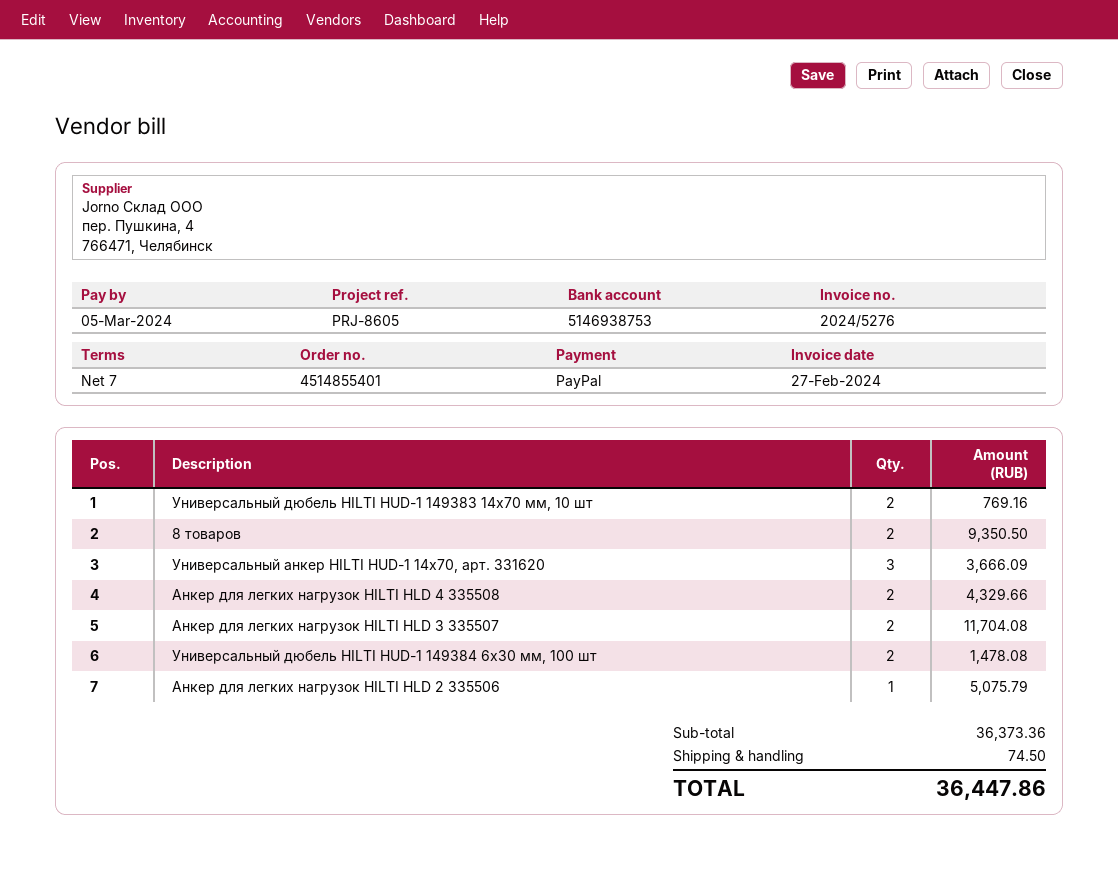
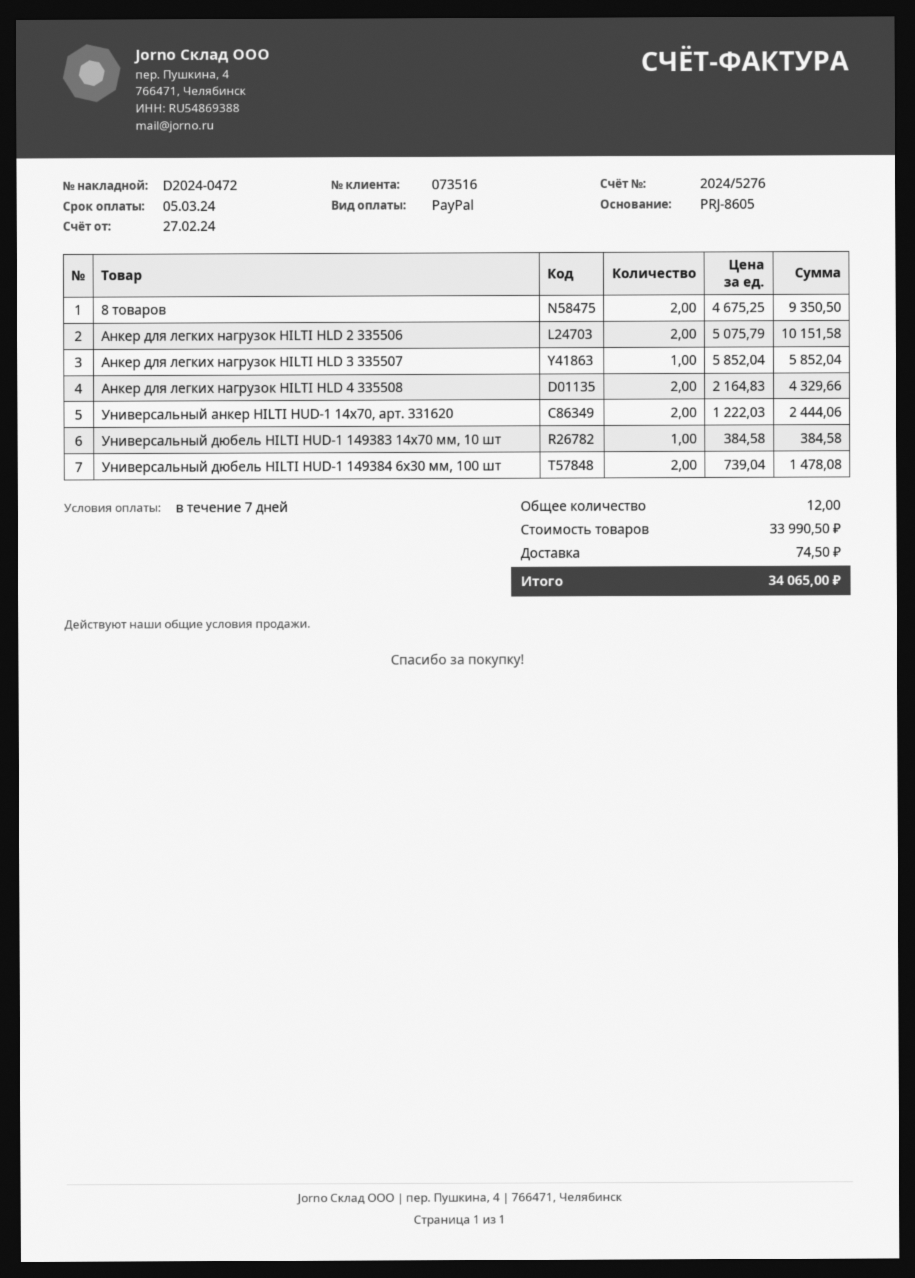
Универсальный дюбель HILTI HUD-1 149383 14x70 мм, 10 шт: 2 for 769.16 -> 1 for 384.58
Универсальный анкер HILTI HUD-1 14x70, арт. 331620: 3 for 3666.09 -> 2 for 2444.06
Анкер для легких нагрузок HILTI HLD 3 335507: 2 for 11704.08 -> 1 for 5852.04
Анкер для легких нагрузок HILTI HLD 2 335506: 1 for 5075.79 -> 2 for 10151.58
subtotal: 36373.36 -> 33990.50
total: 36447.86 -> 34065.00

